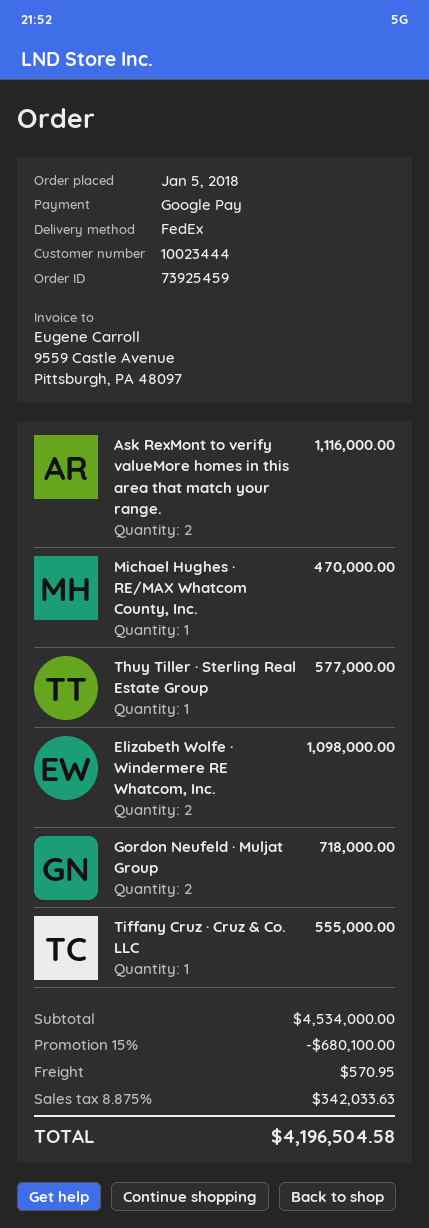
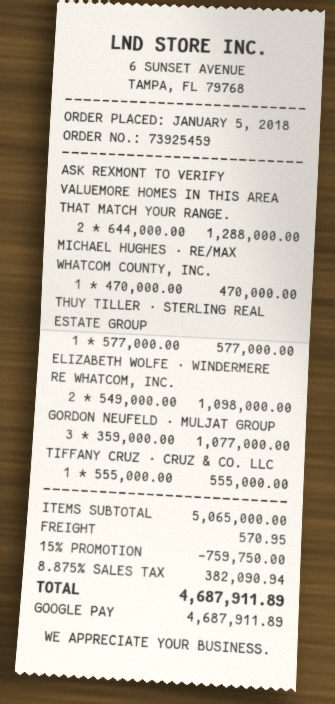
Ask RexMont to verify valueMore homes in this area that match your range.: 2 for 1116000.00 -> 2 for 1288000.00
Gordon Neufeld · Muljat Group: 2 for 718000.00 -> 3 for 1077000.00
subtotal: 4534000.00 -> 5065000.00
discount: 15% = 680100.00 -> 15% = 759750.00
tax: 8.875% = 342033.63 -> 8.875% = 382090.94
total: 4196504.58 -> 4687911.89

